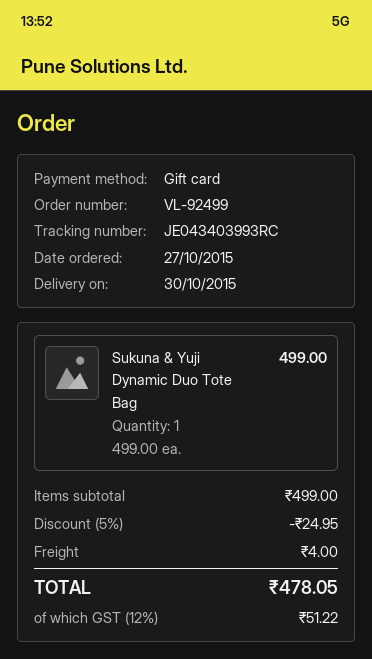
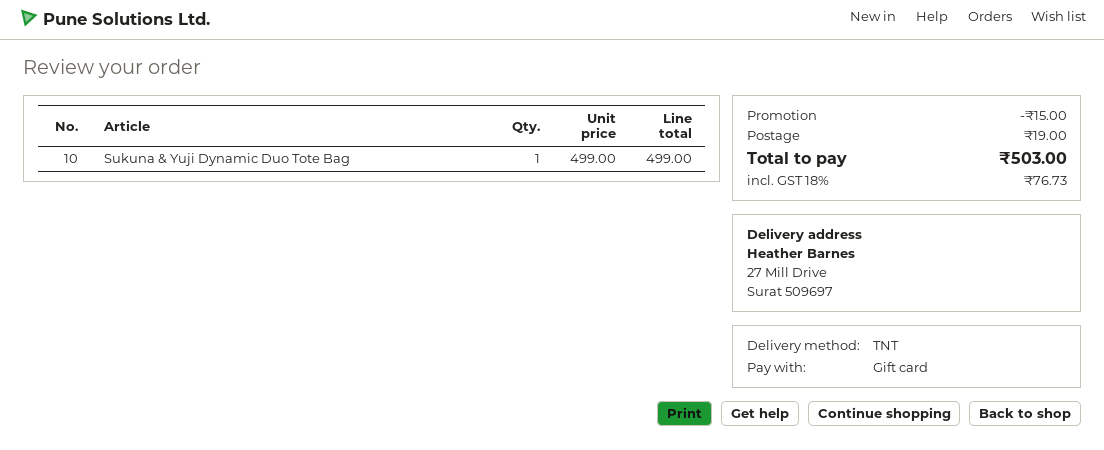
discount: 24.95 -> 15.00
shipping: 4.00 -> 19.00
tax: 12% = 51.22 -> 18% = 76.73
total: 478.05 -> 503.00

